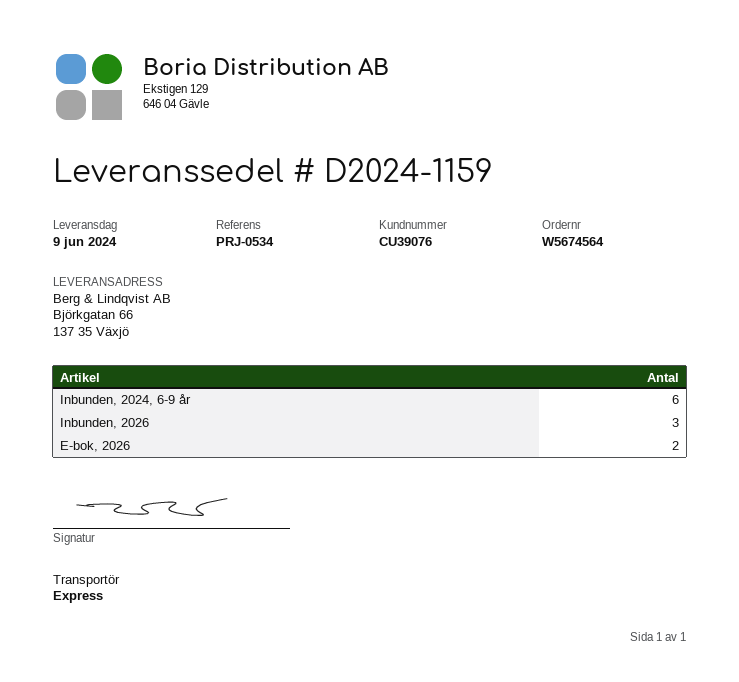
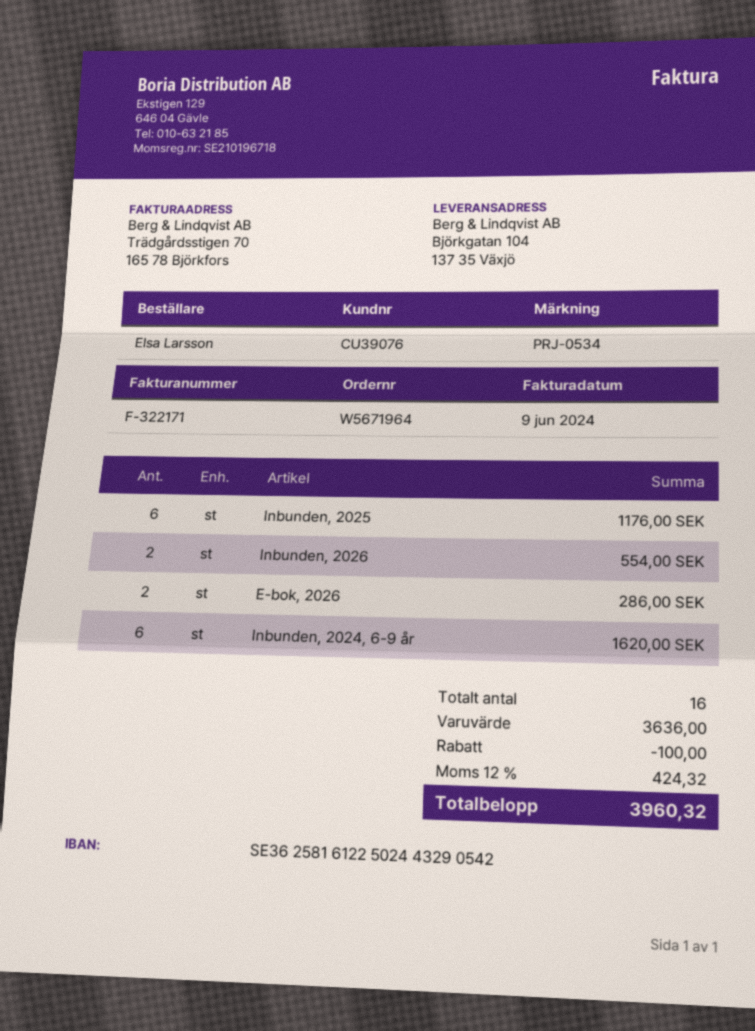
order number: W5674564 -> W5671964
ship to: Björkgatan 66, 137 35 Växjö -> Björkgatan 104, 137 35 Växjö
Inbunden, 2026: 3 -> 2
Inbunden, 2025: none -> 6

